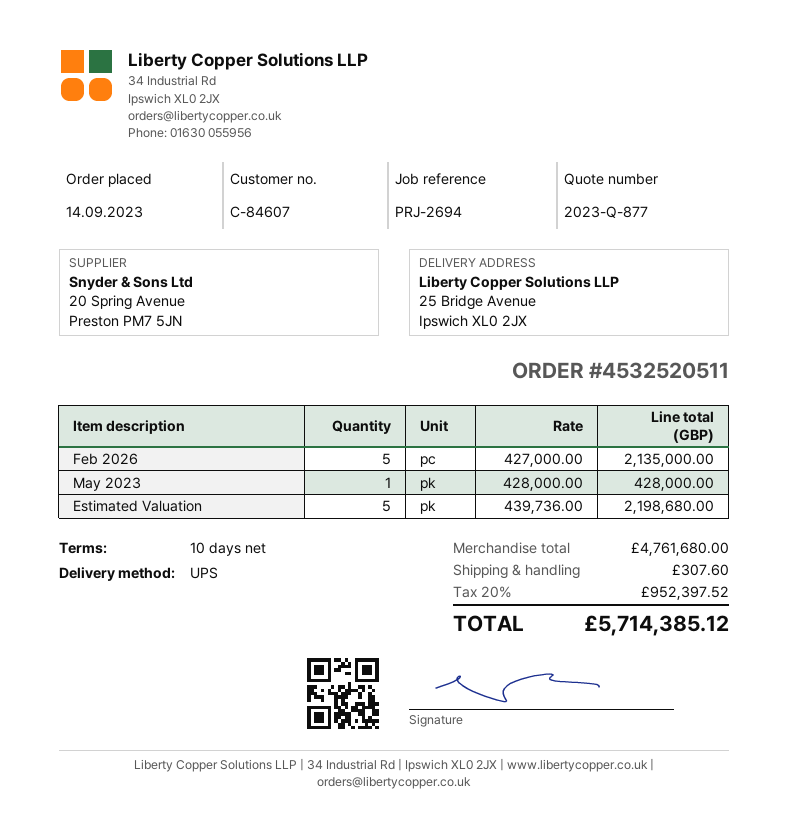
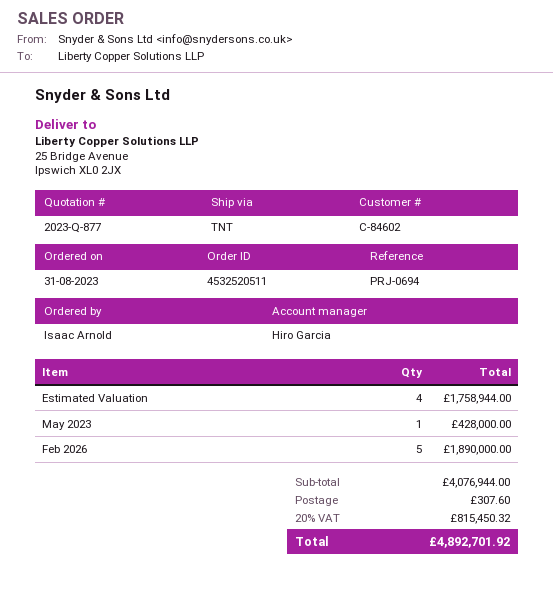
order date: 2023-09-14 -> 2023-08-31
customer number: C-84607 -> C-84602
reference: PRJ-2694 -> PRJ-0694
shipping method: UPS -> TNT
Feb 2026: 5 for 2135000.00 -> 5 for 1890000.00
Estimated Valuation: 5 for 2198680.00 -> 4 for 1758944.00
subtotal: 4761680.00 -> 4076944.00
tax: 20% = 952397.52 -> 20% = 815450.32
total: 5714385.12 -> 4892701.92

